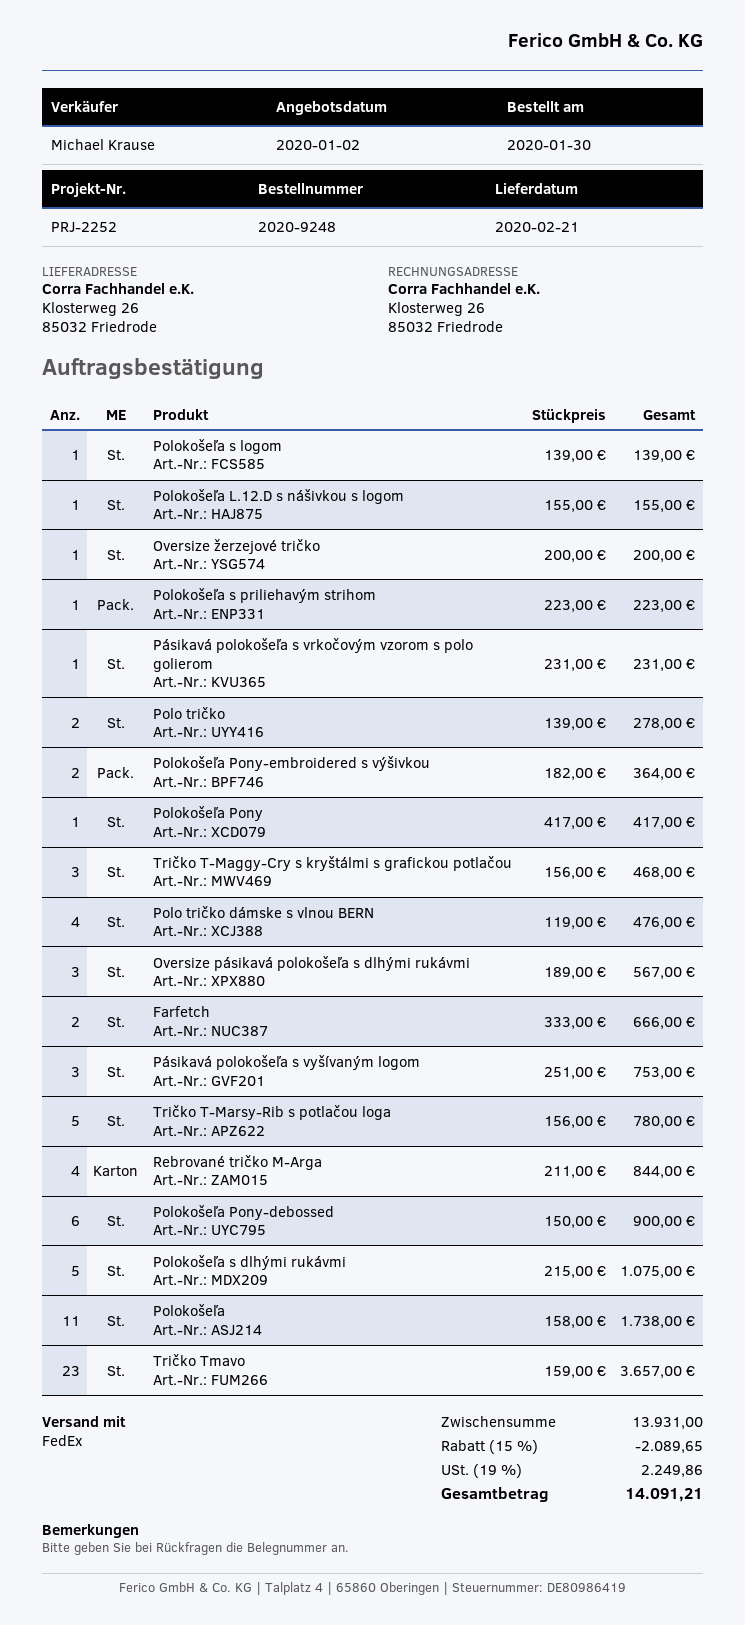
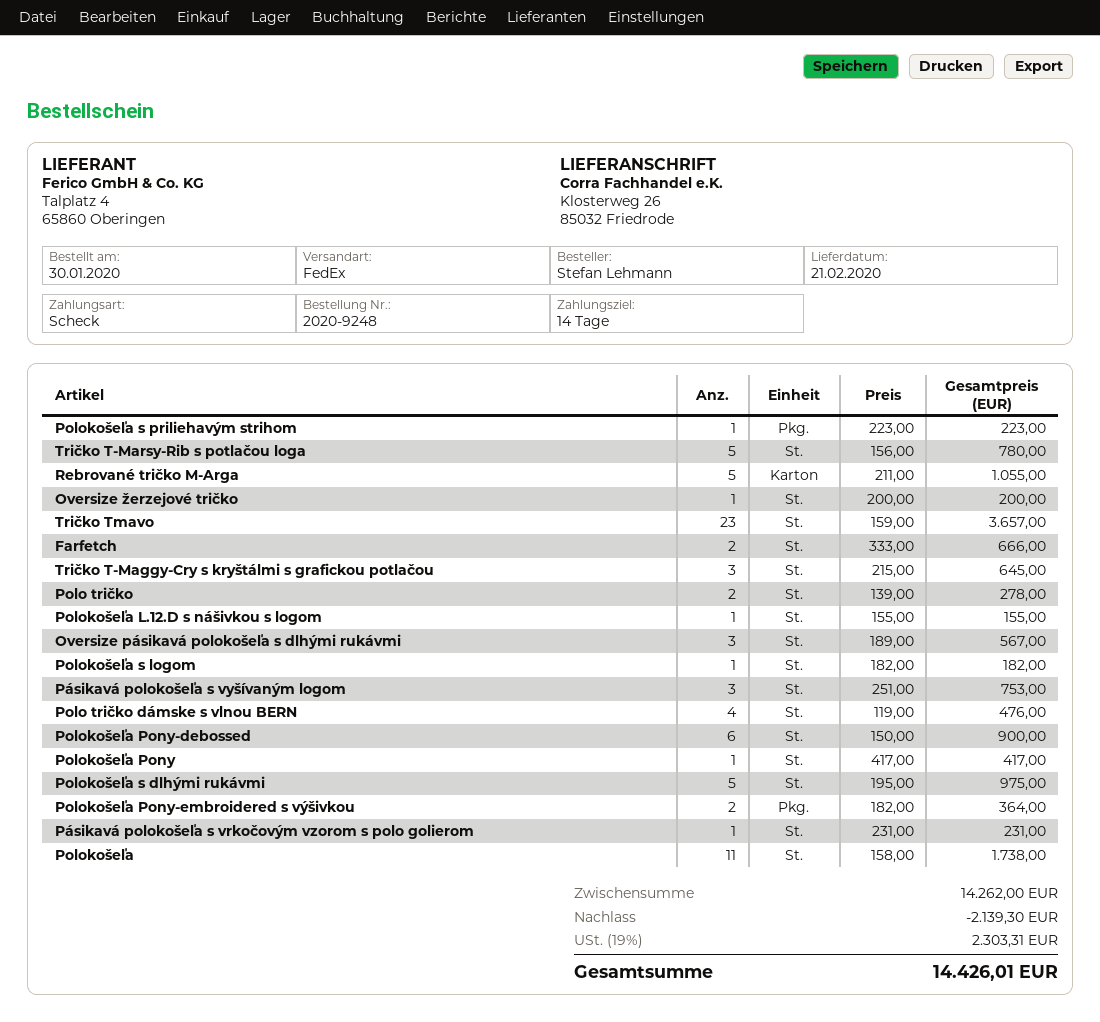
Polokošeľa s logom: 1 x 139.00 = 139.00 -> 1 x 182.00 = 182.00
Tričko T-Maggy-Cry s kryštálmi s grafickou potlačou: 3 x 156.00 = 468.00 -> 3 x 215.00 = 645.00
Rebrované tričko M-Arga: 4 x 211.00 = 844.00 -> 5 x 211.00 = 1055.00
Polokošeľa s dlhými rukávmi: 5 x 215.00 = 1075.00 -> 5 x 195.00 = 975.00
subtotal: 13931.00 -> 14262.00
discount: 2089.65 -> 2139.30
tax: 19% = 2249.86 -> 19% = 2303.31
total: 14091.21 -> 14426.01

